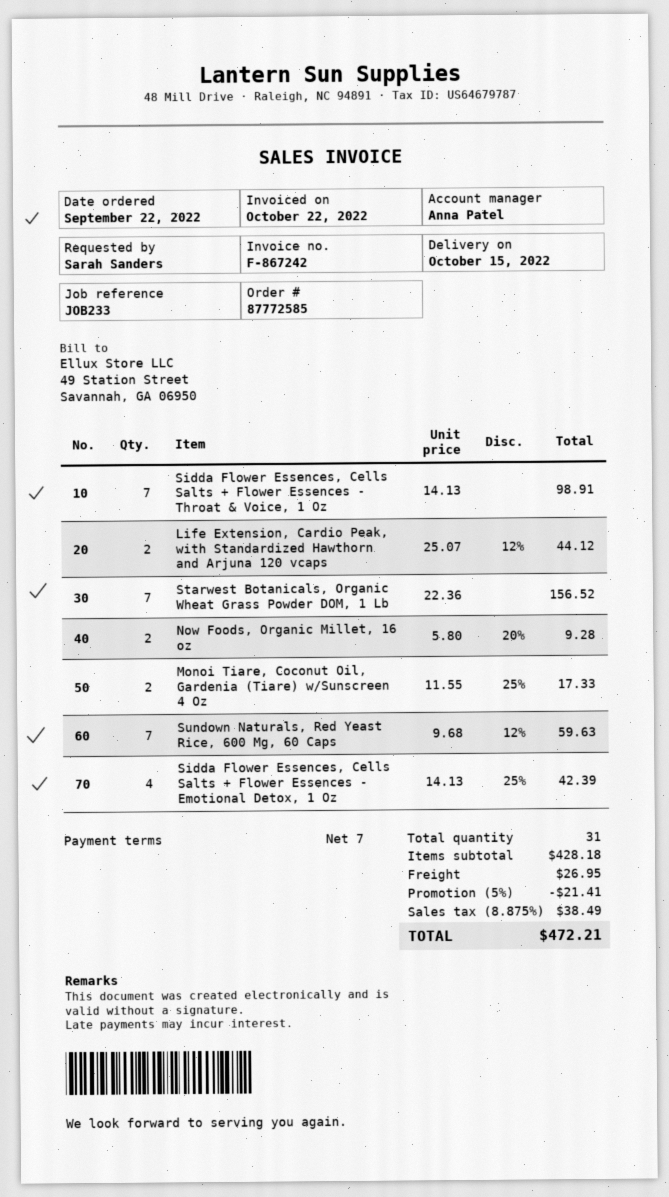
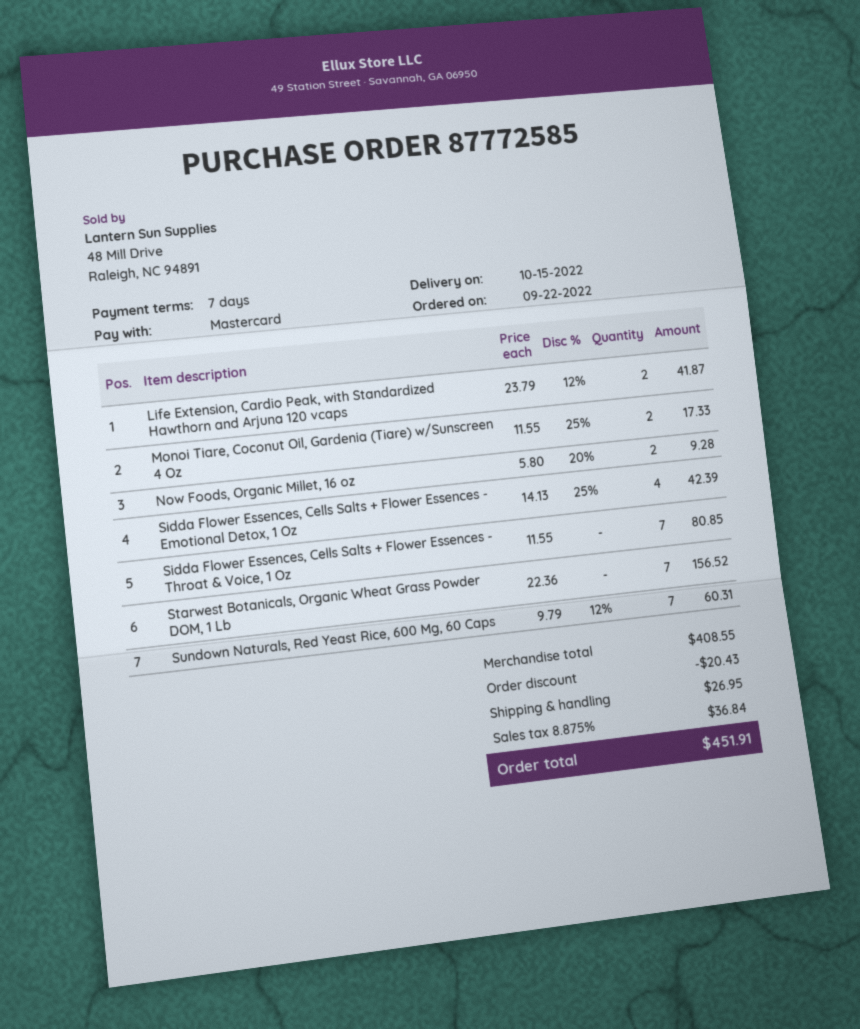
Sidda Flower Essences, Cells Salts + Flower Essences - Throat & Voice, 1 Oz: 7 x 14.13 = 98.91 -> 7 x 11.55 = 80.85
Life Extension, Cardio Peak, with Standardized Hawthorn and Arjuna 120 vcaps: 2 x 25.07 - 12% = 44.12 -> 2 x 23.79 - 12% = 41.87
Sundown Naturals, Red Yeast Rice, 600 Mg, 60 Caps: 7 x 9.68 - 12% = 59.63 -> 7 x 9.79 - 12% = 60.31
subtotal: 428.18 -> 408.55
discount: 21.41 -> 20.43
tax: 8.875% = 38.49 -> 8.875% = 36.84
total: 472.21 -> 451.91

